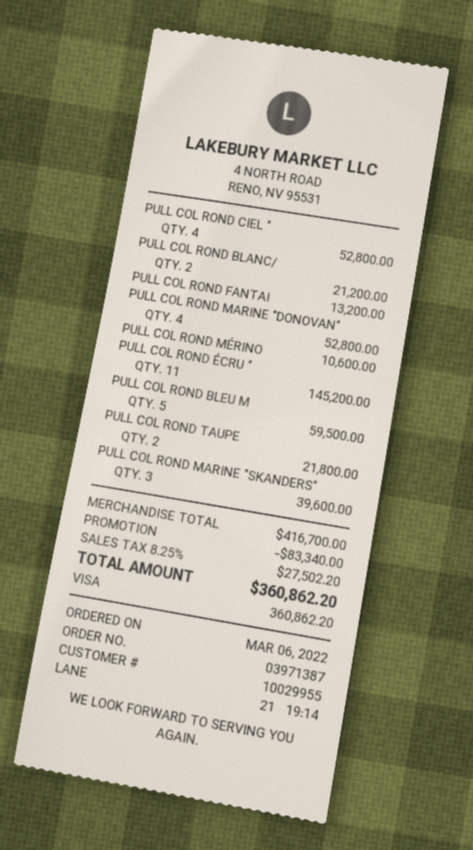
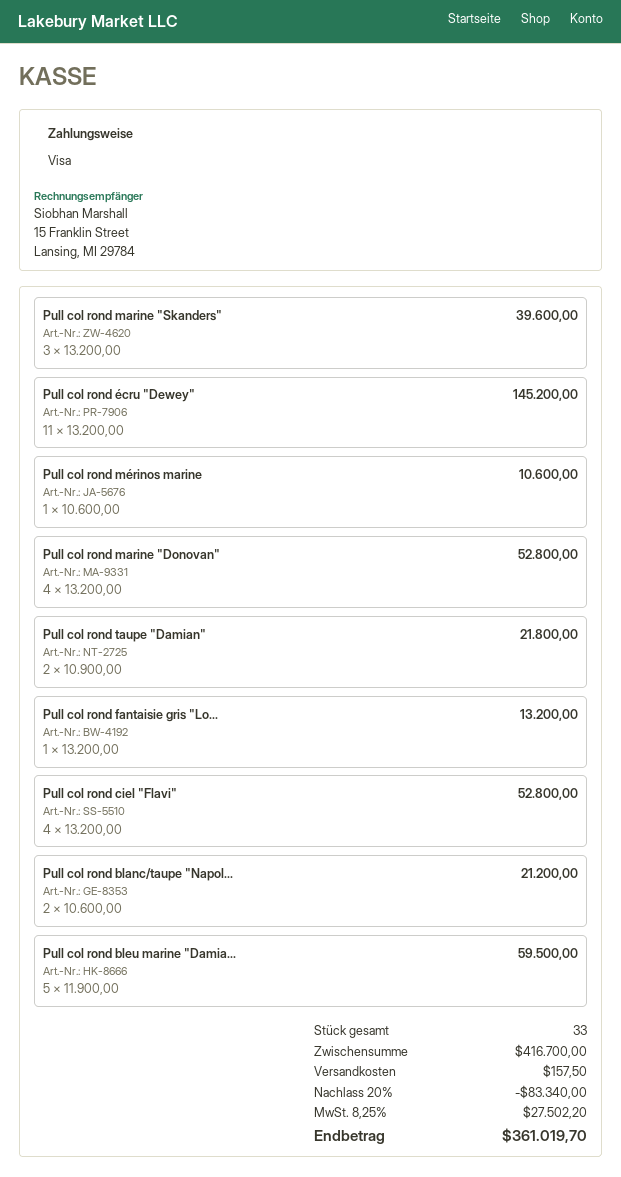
shipping: none -> 157.50
total: 360862.20 -> 361019.70

